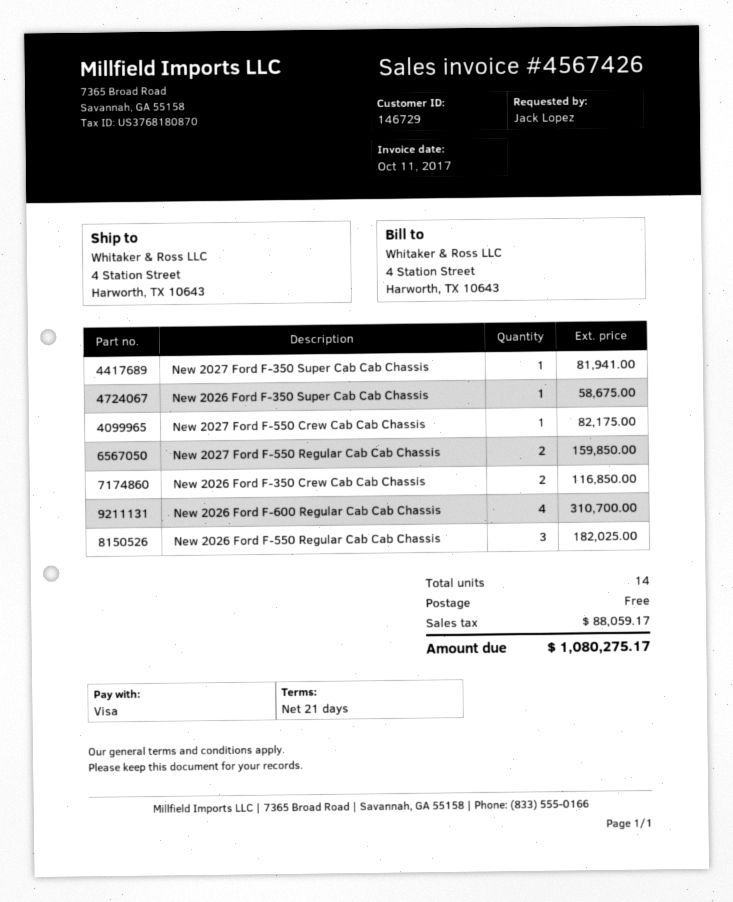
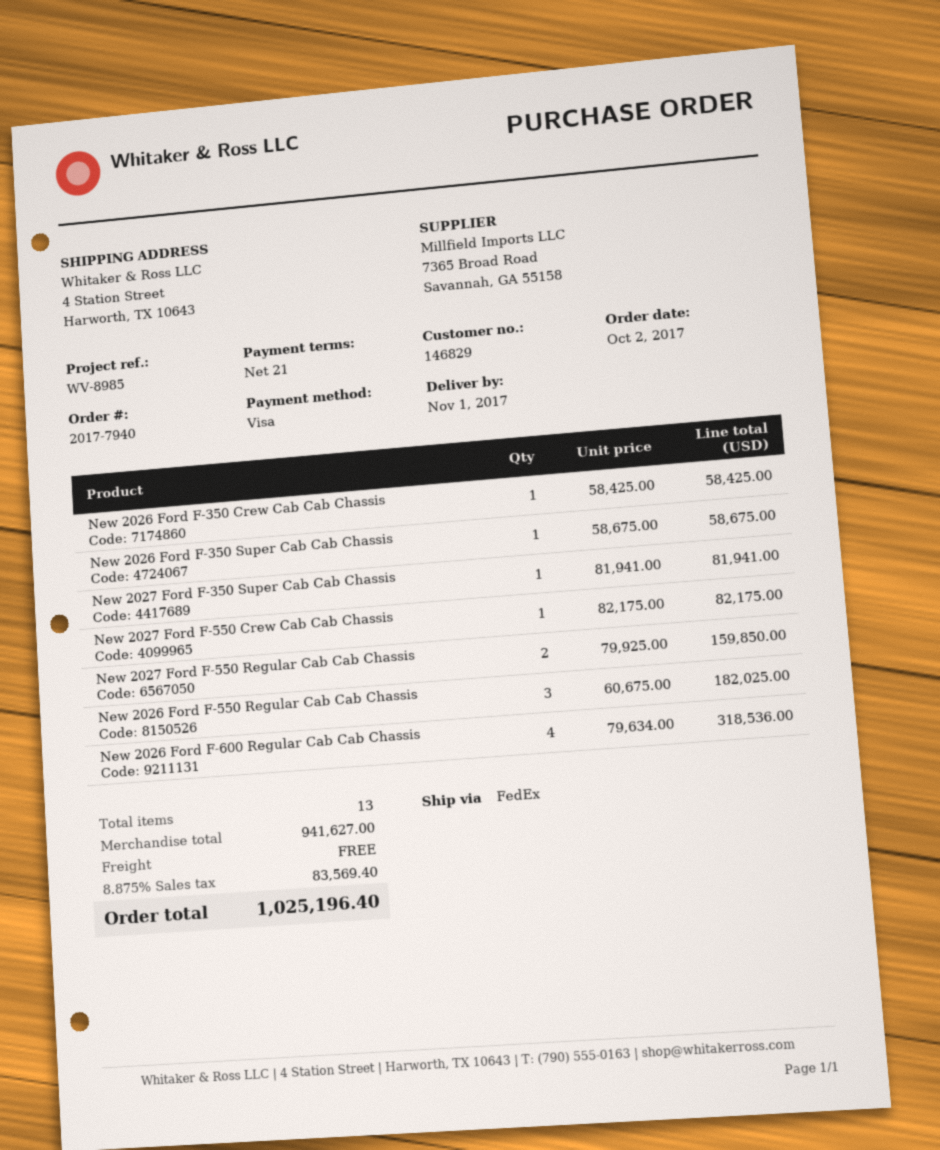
customer number: 146729 -> 146829
New 2026 Ford F-350 Crew Cab Cab Chassis: 2 for 116850.00 -> 1 for 58425.00
New 2026 Ford F-600 Regular Cab Cab Chassis: 4 for 310700.00 -> 4 for 318536.00
total quantity: 14 -> 13
tax: 88059.17 -> 83569.40
total: 1080275.17 -> 1025196.40

